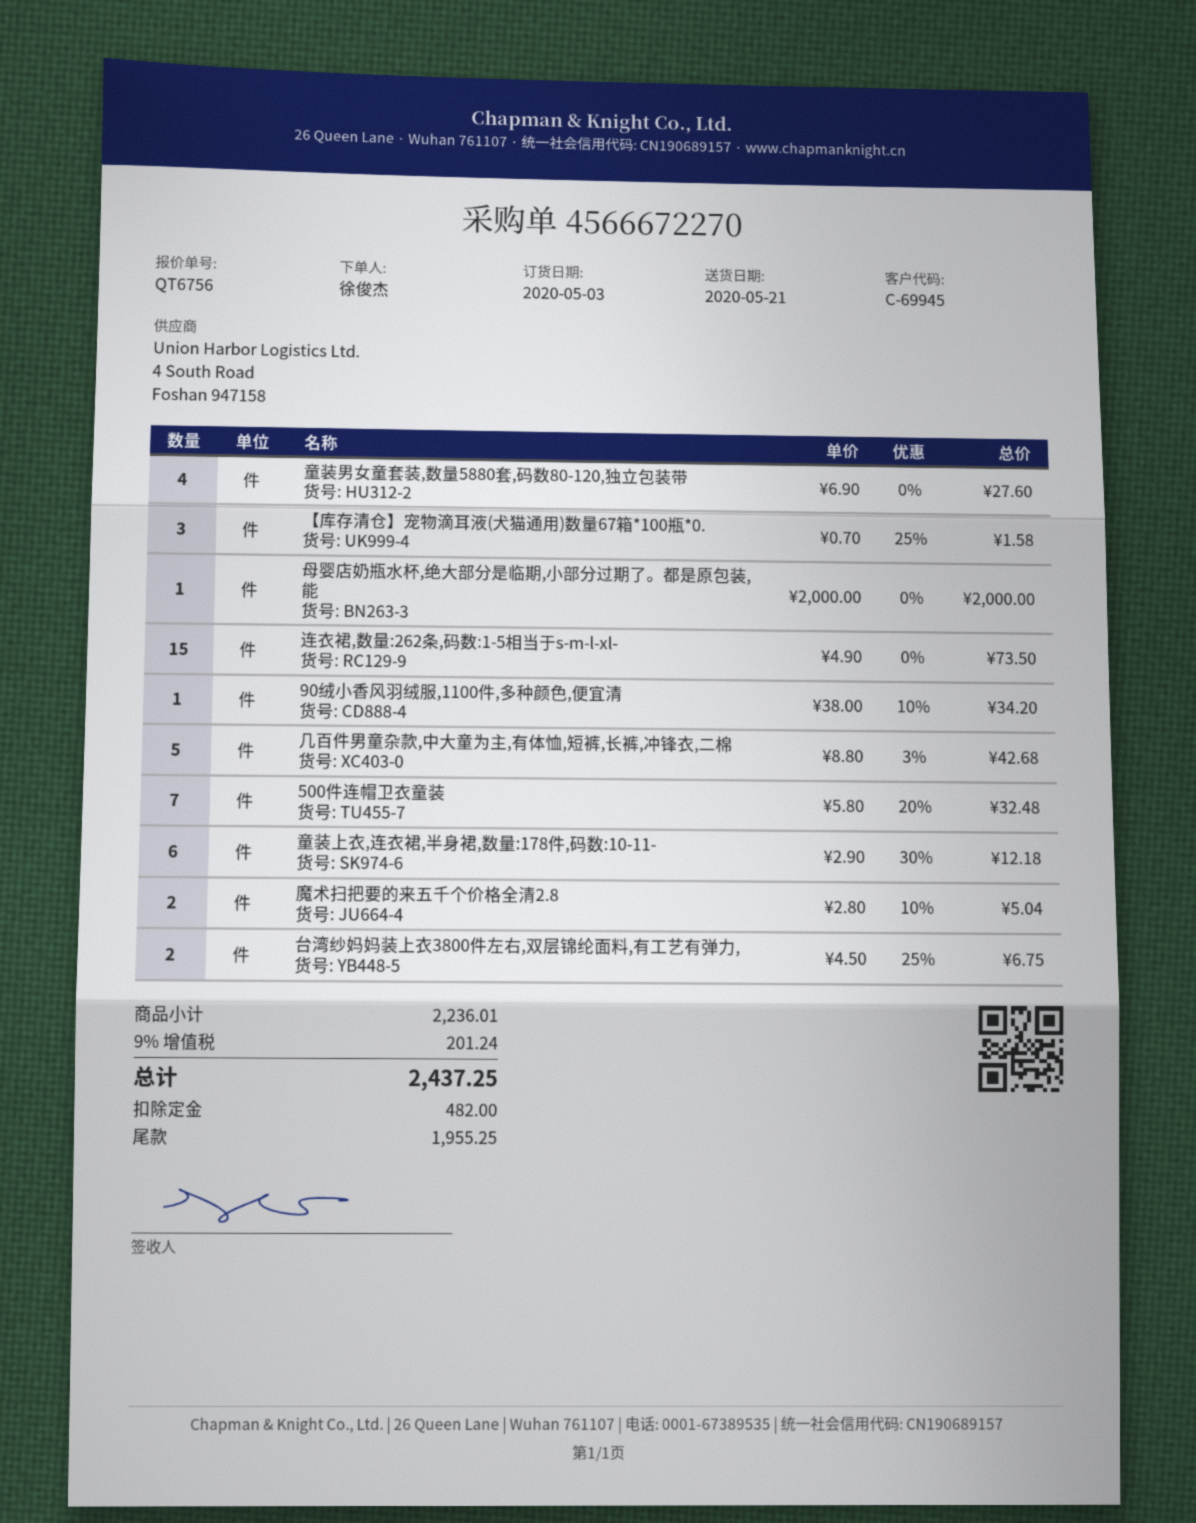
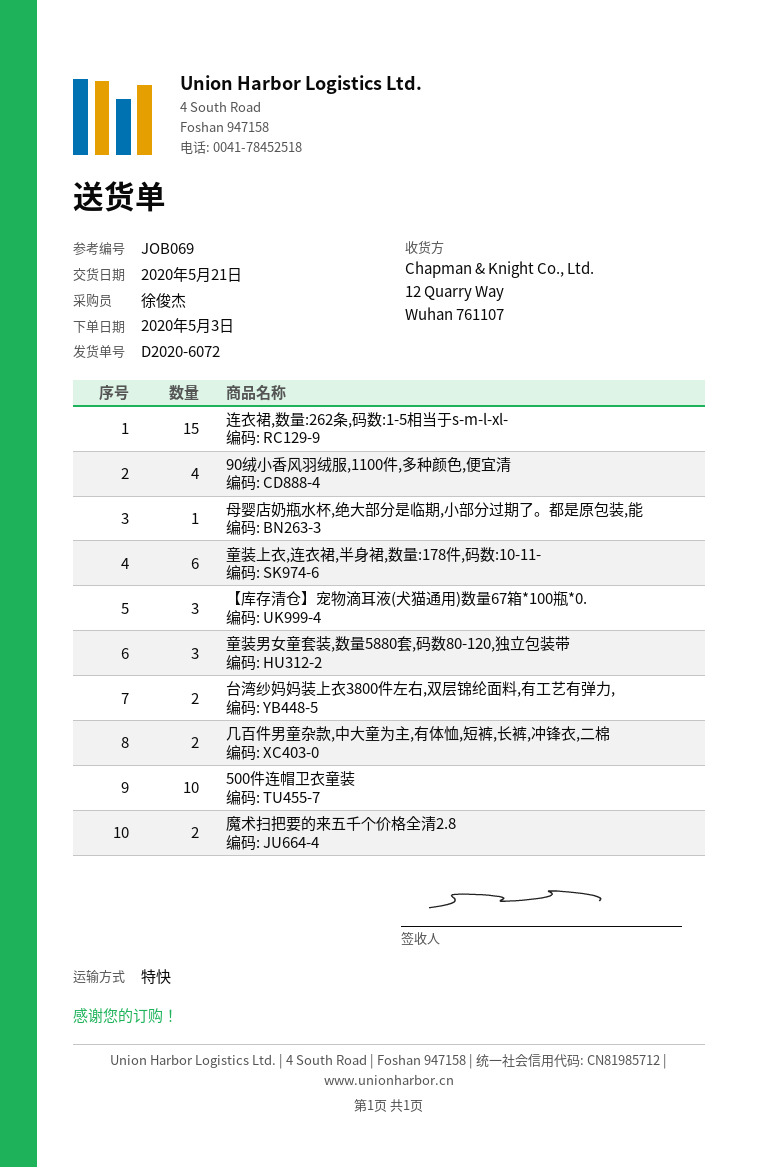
童装男女童套装,数量5880套,码数80-120,独立包装带: 4 -> 3
90绒小香风羽绒服,1100件,多种颜色,便宜清: 1 -> 4
几百件男童杂款,中大童为主,有体恤,短裤,长裤,冲锋衣,二棉: 5 -> 2
500件连帽卫衣童装: 7 -> 10

